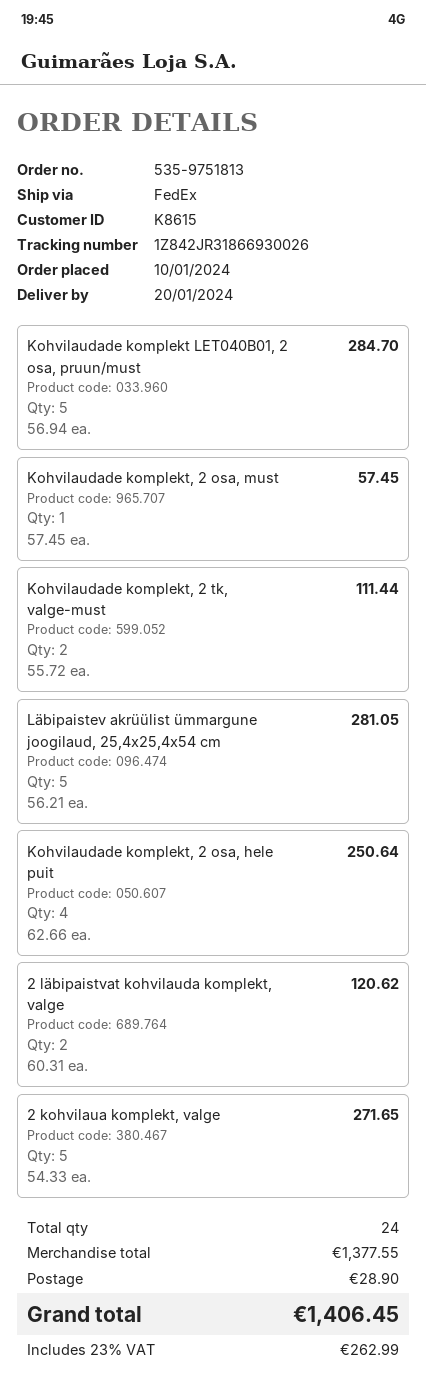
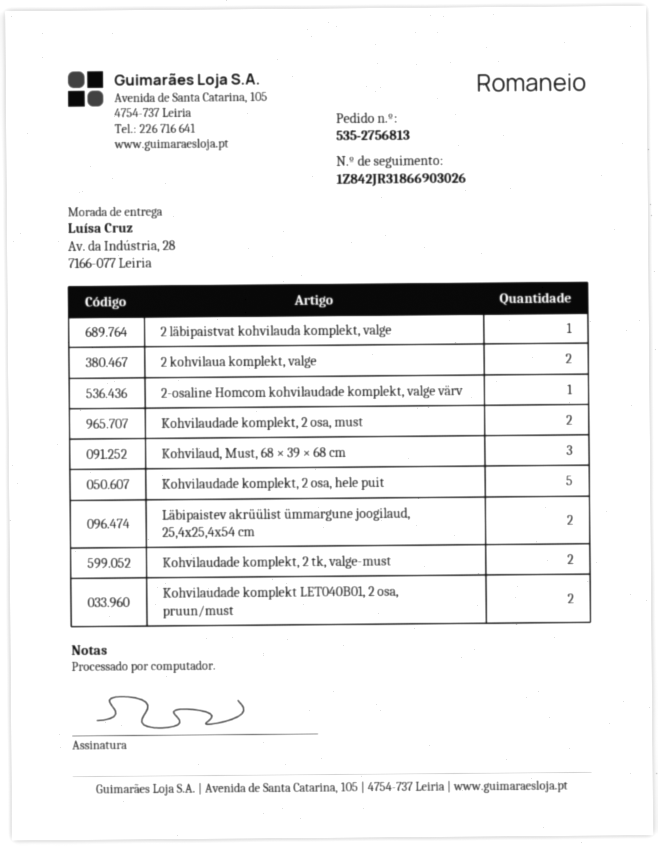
order number: 535-9751813 -> 535-2756813
tracking number: 1Z842JR31866930026 -> 1Z842JR31866903026
Kohvilaudade komplekt LET040B01, 2 osa, pruun/must: 5 -> 2
Kohvilaudade komplekt, 2 osa, must: 1 -> 2
Läbipaistev akrüülist ümmargune joogilaud, 25,4x25,4x54 cm: 5 -> 2
Kohvilaudade komplekt, 2 osa, hele puit: 4 -> 5
2 läbipaistvat kohvilauda komplekt, valge: 2 -> 1
2 kohvilaua komplekt, valge: 5 -> 2
2-osaline Homcom kohvilaudade komplekt, valge värv: none -> 1
Kohvilaud, Must, 68 × 39 × 68 cm: none -> 3

